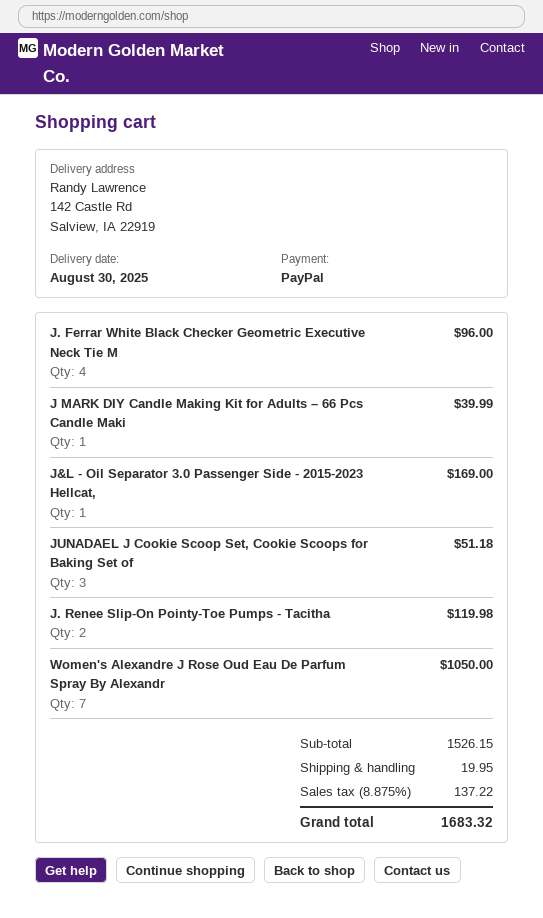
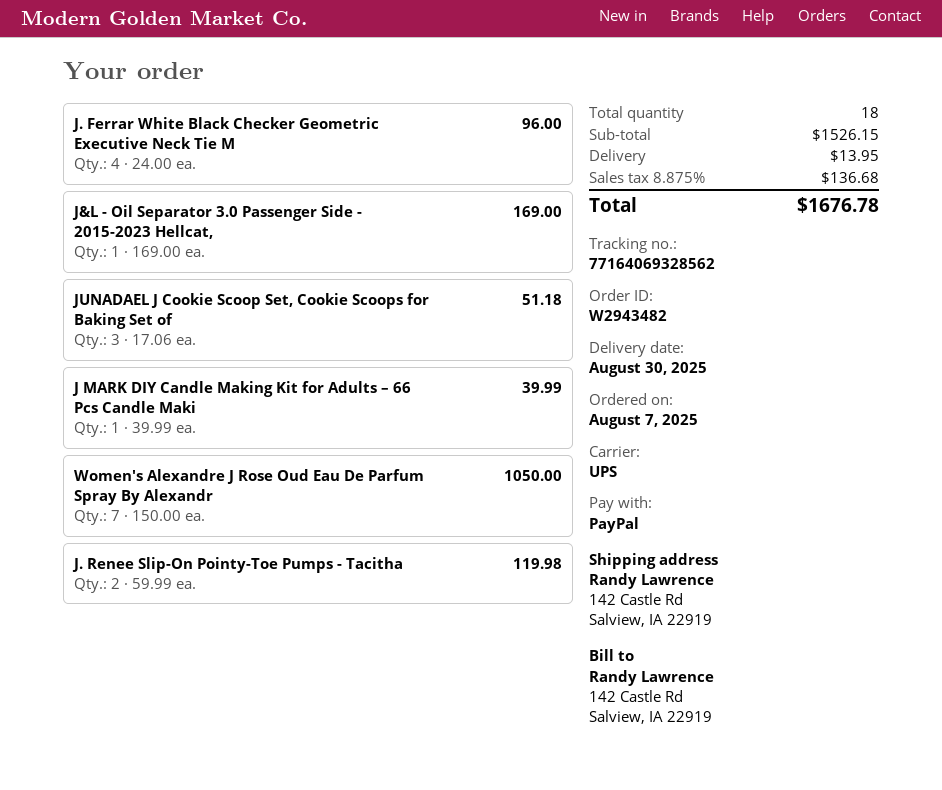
shipping: 19.95 -> 13.95
tax: 8.875% = 137.22 -> 8.875% = 136.68
total: 1683.32 -> 1676.78

